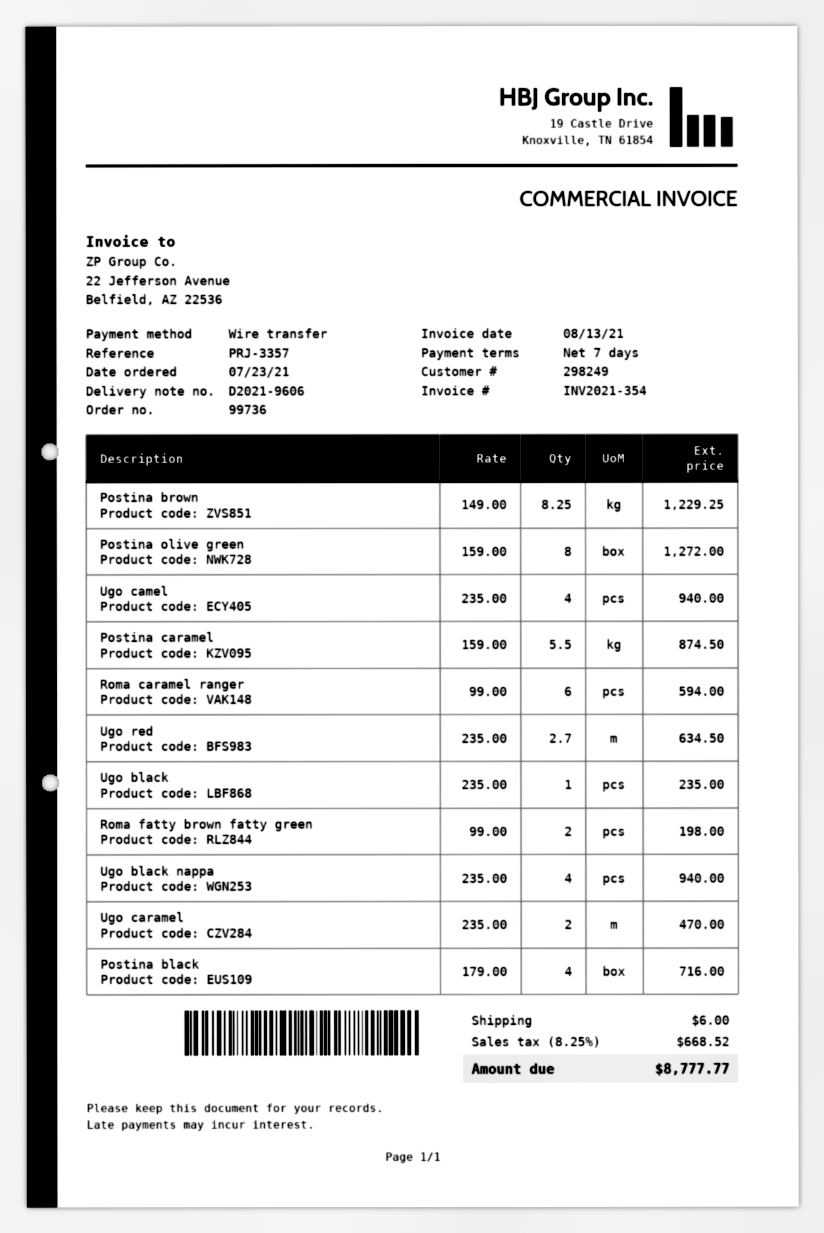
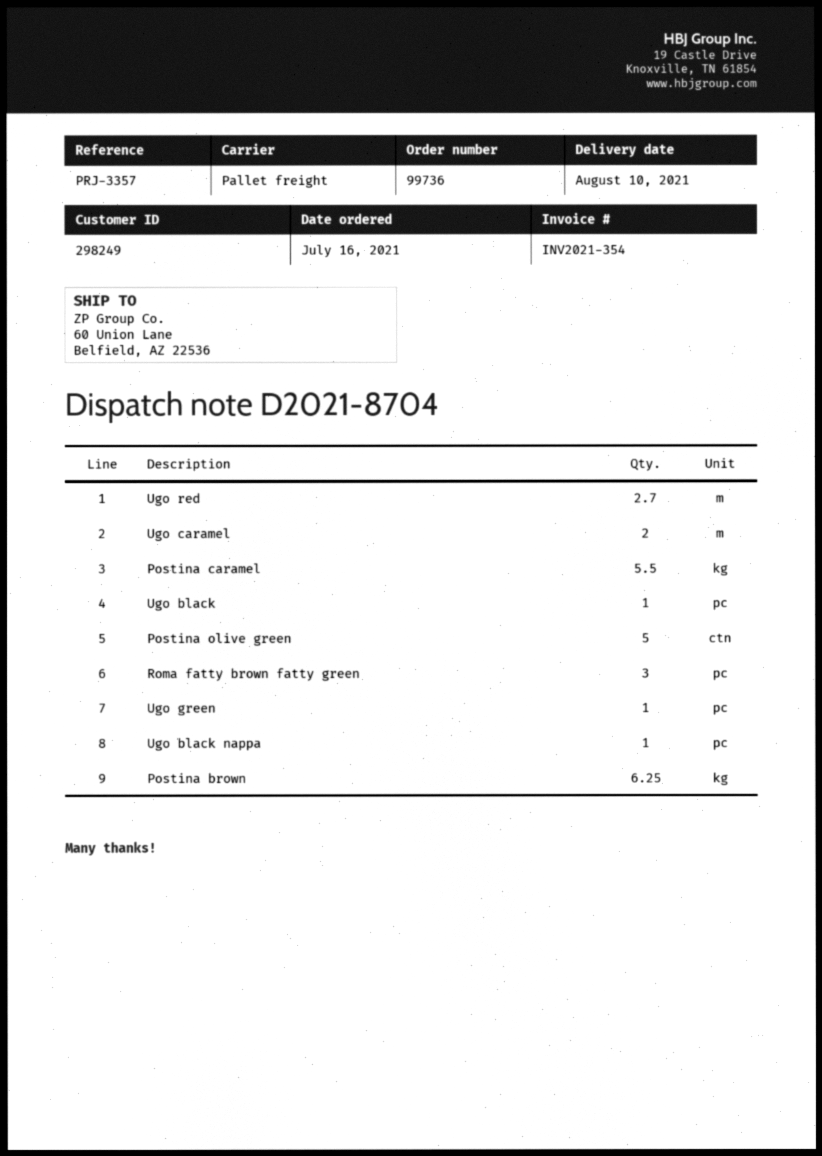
order date: 2021-07-23 -> 2021-07-16
delivery note number: D2021-9606 -> D2021-8704
Postina brown: 8.25 -> 6.25
Postina olive green: 8 -> 5
Ugo camel: 4 -> none
Roma caramel ranger: 6 -> none
Roma fatty brown fatty green: 2 -> 3
Ugo black nappa: 4 -> 1
Postina black: 4 -> none
Ugo green: none -> 1

